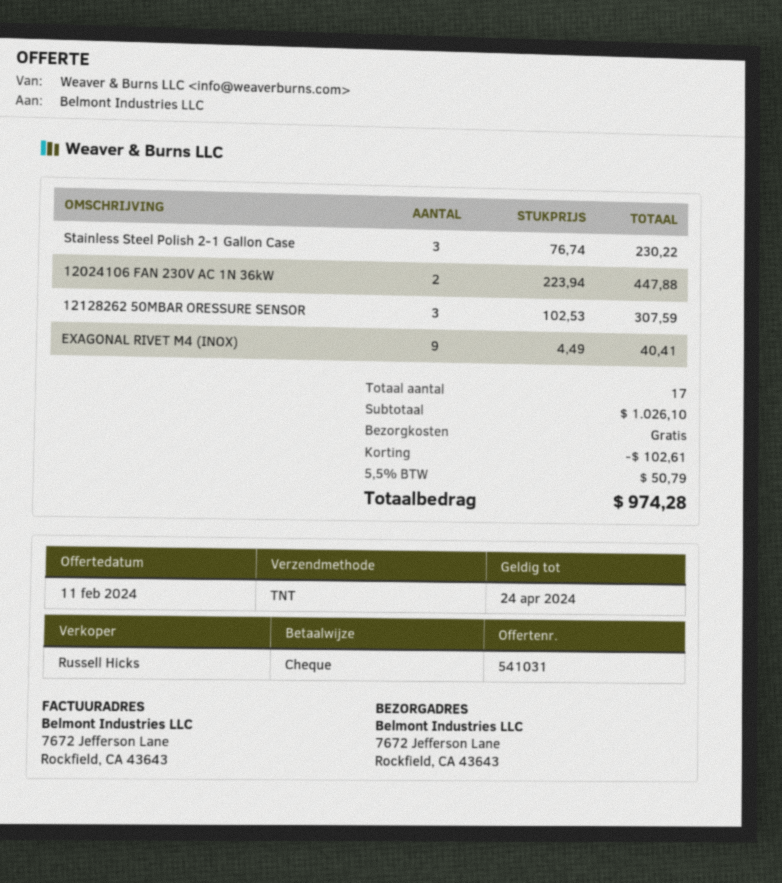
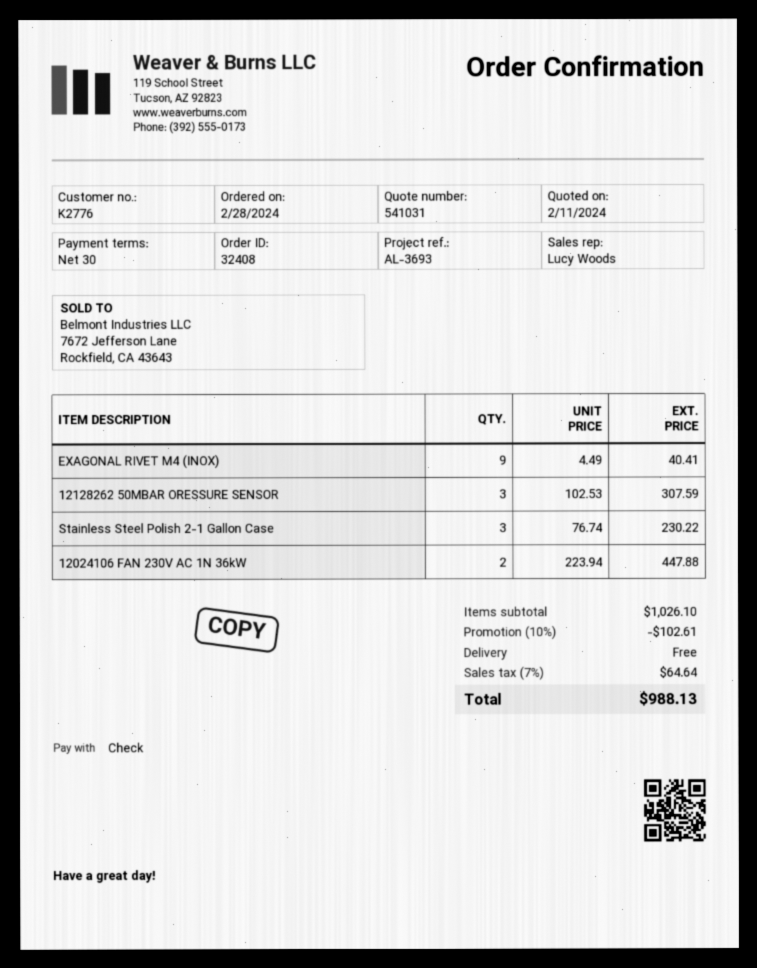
sales rep: Russell Hicks -> Lucy Woods
tax: 5.5% = 50.79 -> 7% = 64.64
total: 974.28 -> 988.13

